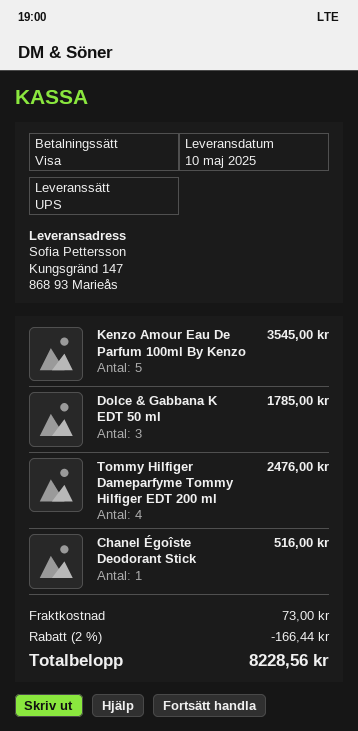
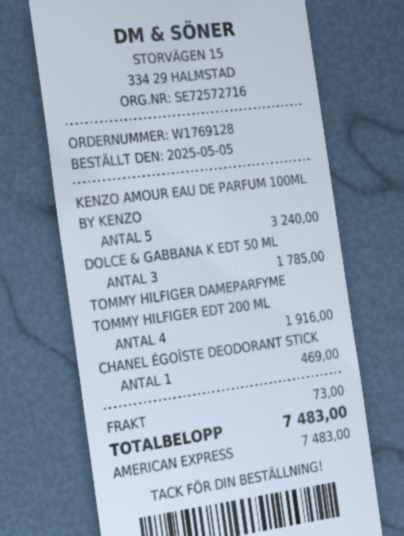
payment method: Visa -> American Express
Kenzo Amour Eau De Parfum 100ml By Kenzo: 5 for 3545.00 -> 5 for 3240.00
Tommy Hilfiger Dameparfyme Tommy Hilfiger EDT 200 ml: 4 for 2476.00 -> 4 for 1916.00
Chanel Égoîste Deodorant Stick: 1 for 516.00 -> 1 for 469.00
discount: 2% = 166.44 -> none
total: 8228.56 -> 7483.00

